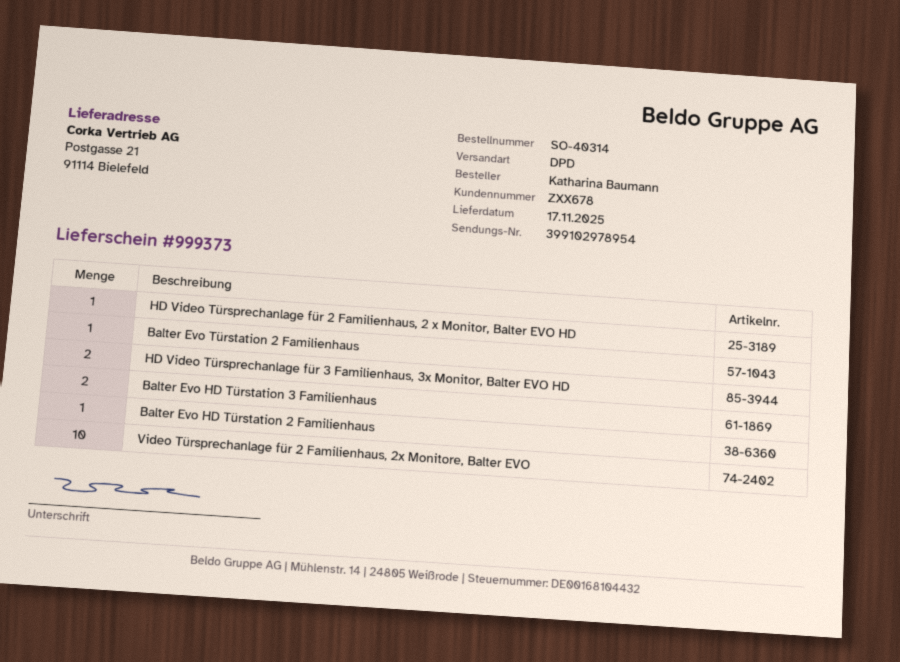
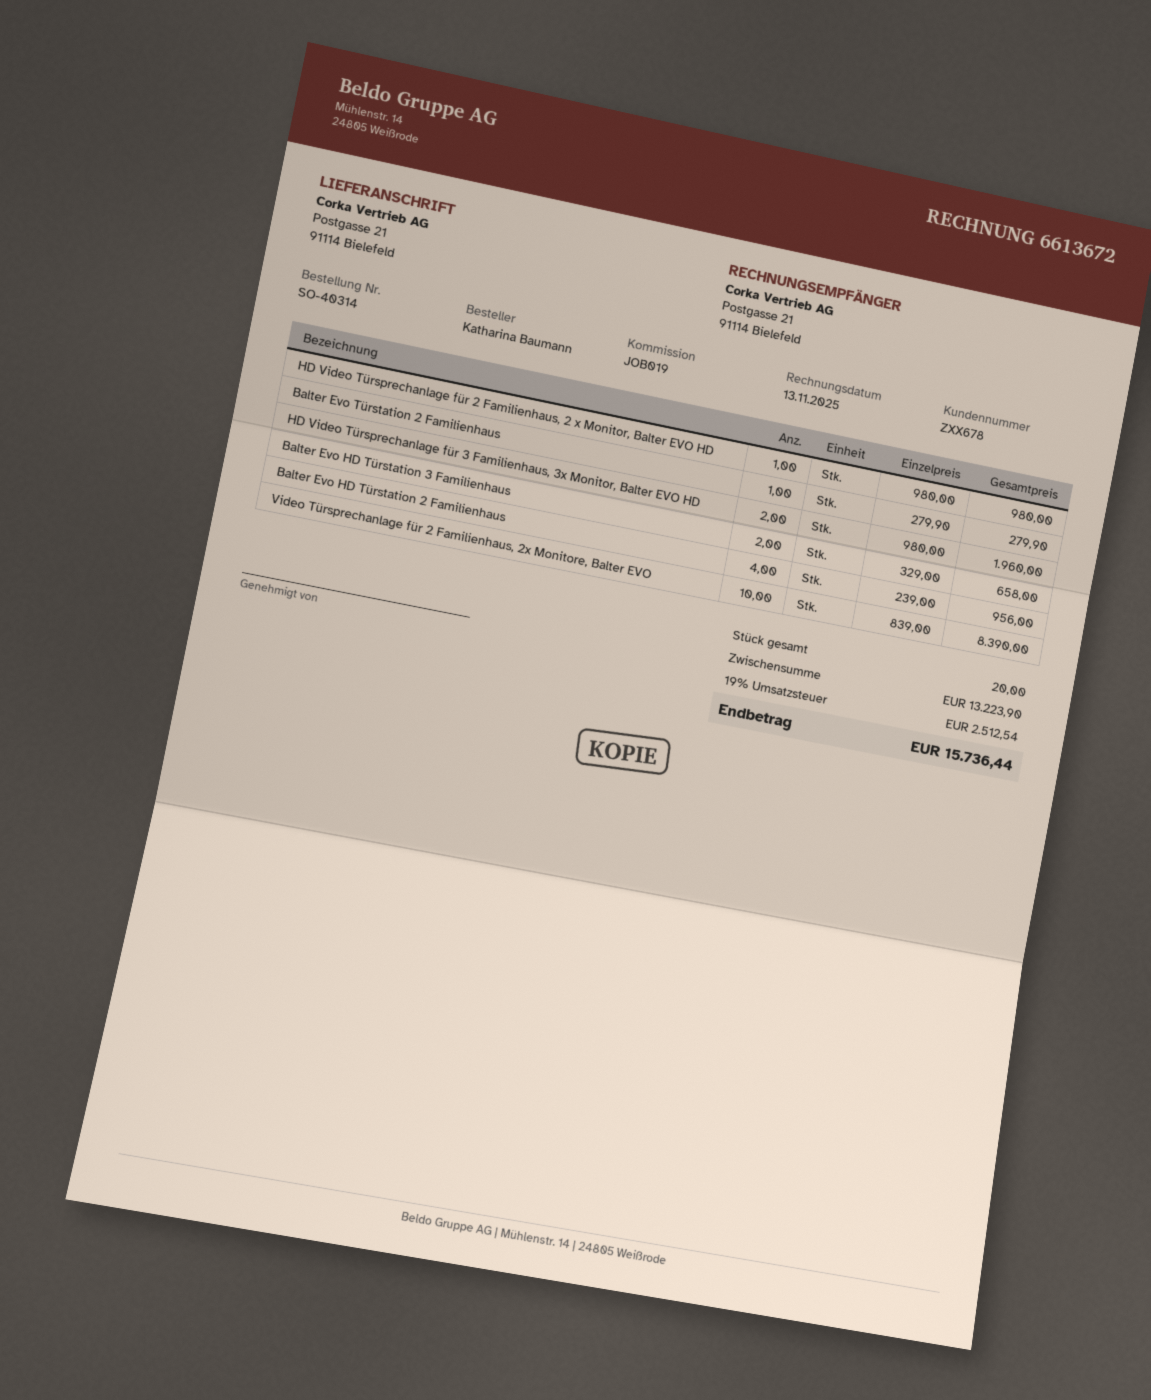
Balter Evo HD Türstation 2 Familienhaus: 1 -> 4

